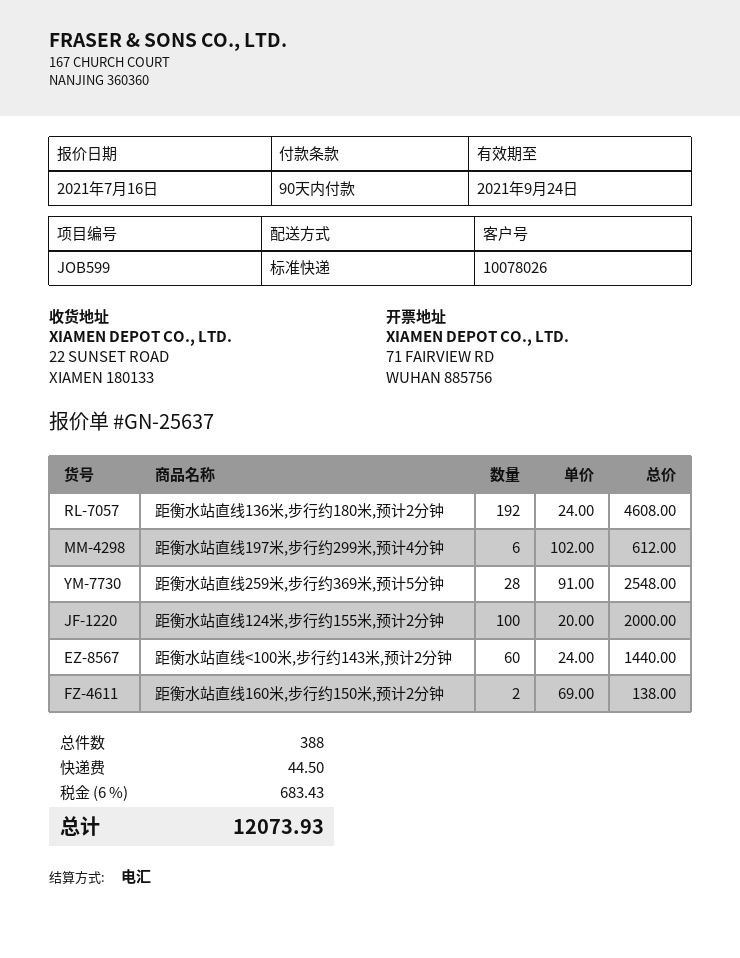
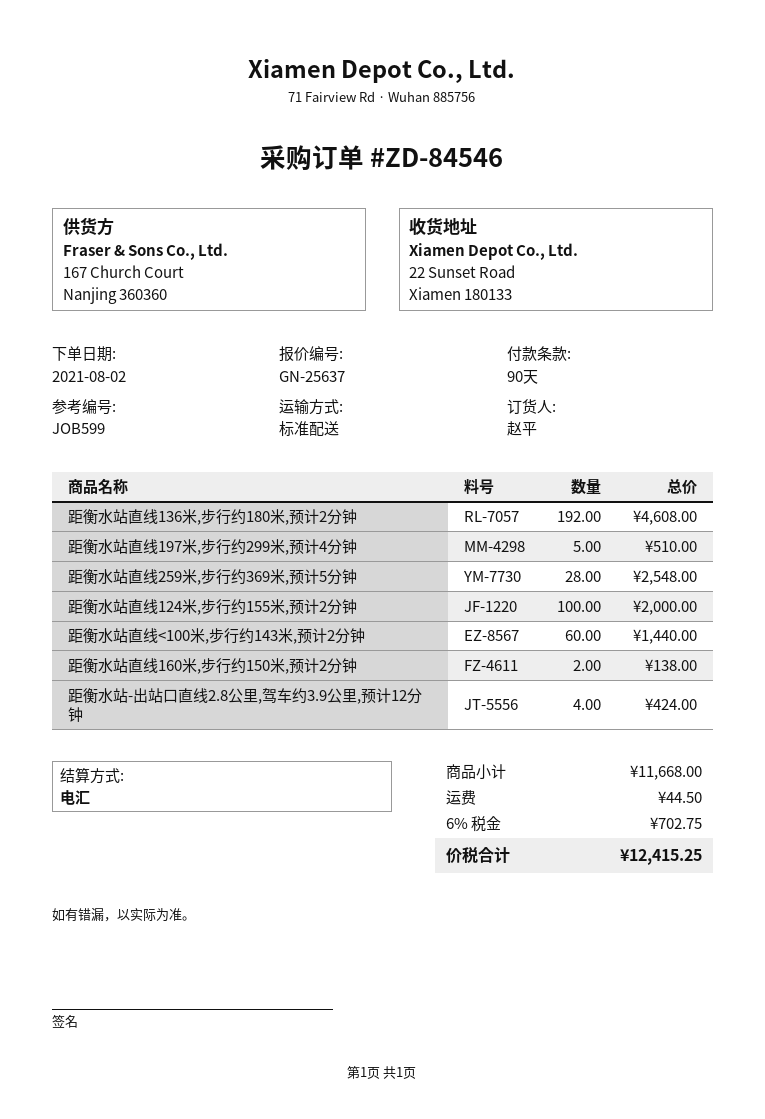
距衡水站直线197米,步行约299米,预计4分钟: 6 for 612.00 -> 5 for 510.00
距衡水站-出站口直线2.8公里,驾车约3.9公里,预计12分钟: none -> 4 for 424.00
tax: 6% = 683.43 -> 6% = 702.75
total: 12073.93 -> 12415.25

